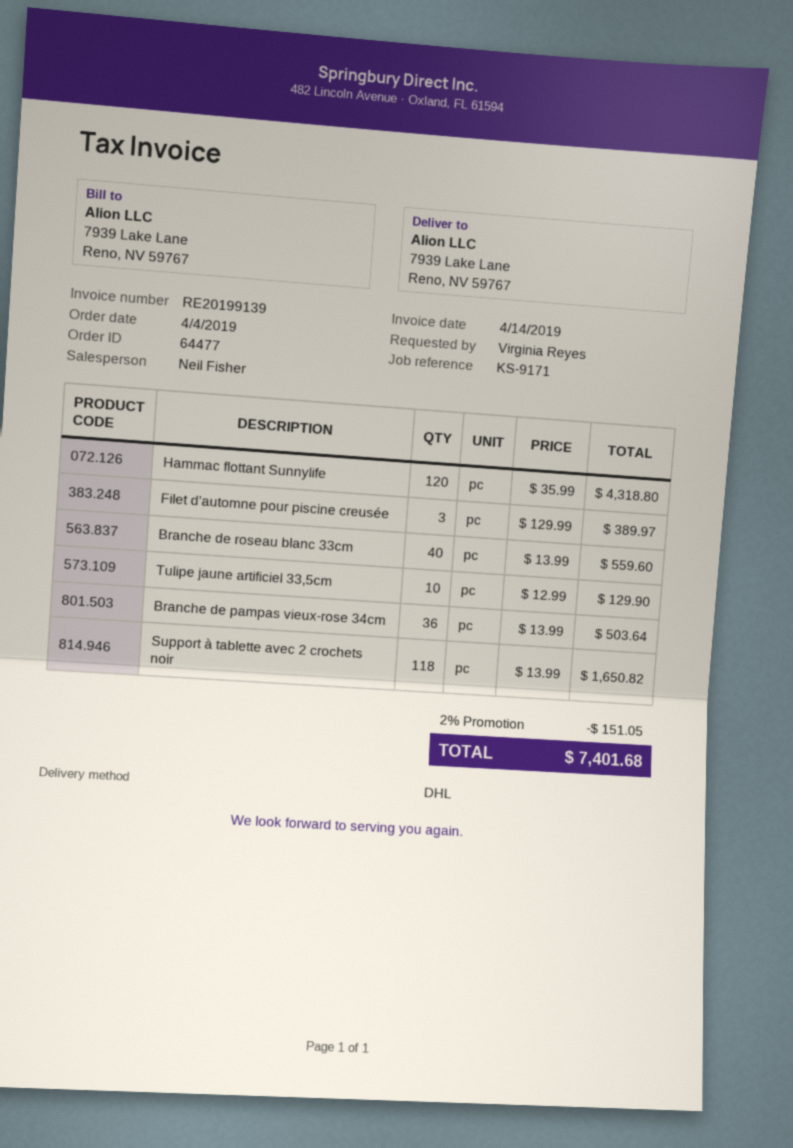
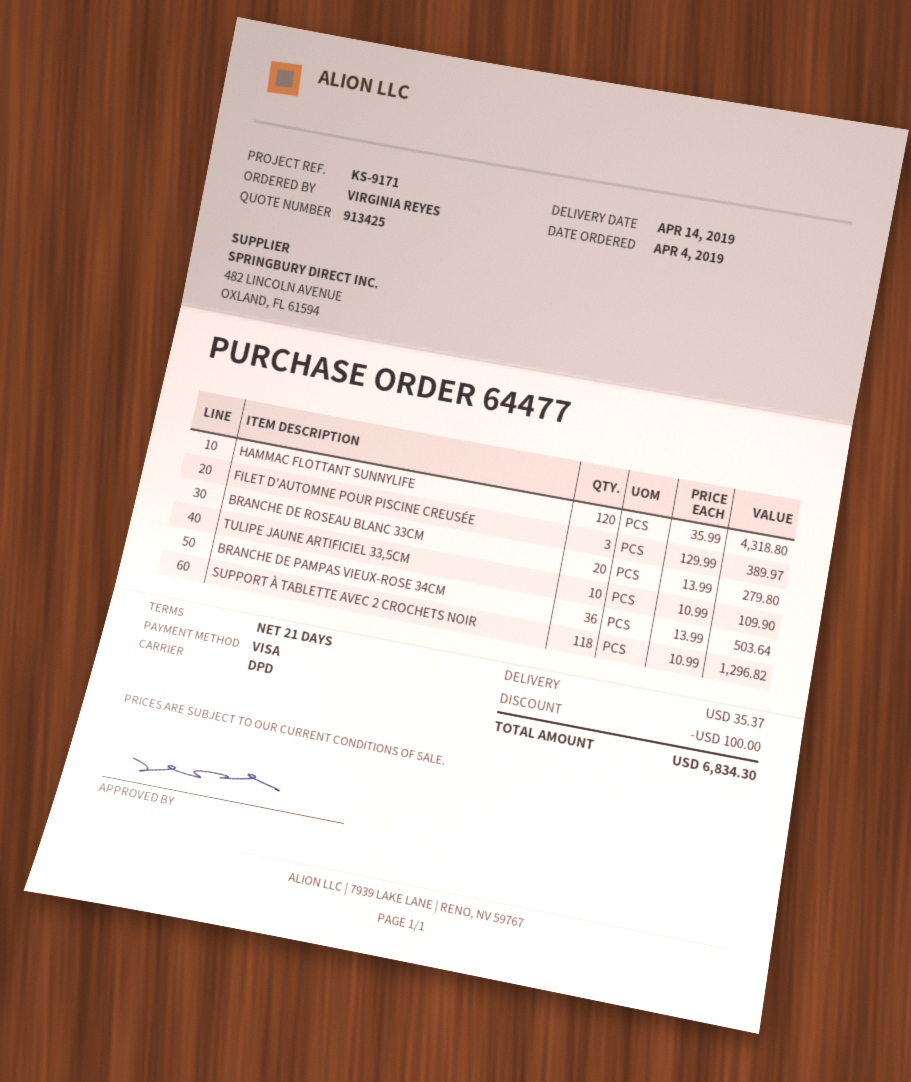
shipping method: DHL -> DPD
Branche de roseau blanc 33cm: 40 x 13.99 = 559.60 -> 20 x 13.99 = 279.80
Tulipe jaune artificiel 33,5cm: 10 x 12.99 = 129.90 -> 10 x 10.99 = 109.90
Support à tablette avec 2 crochets noir: 118 x 13.99 = 1650.82 -> 118 x 10.99 = 1296.82
discount: 151.05 -> 100.00
shipping: none -> 35.37
total: 7401.68 -> 6834.30

